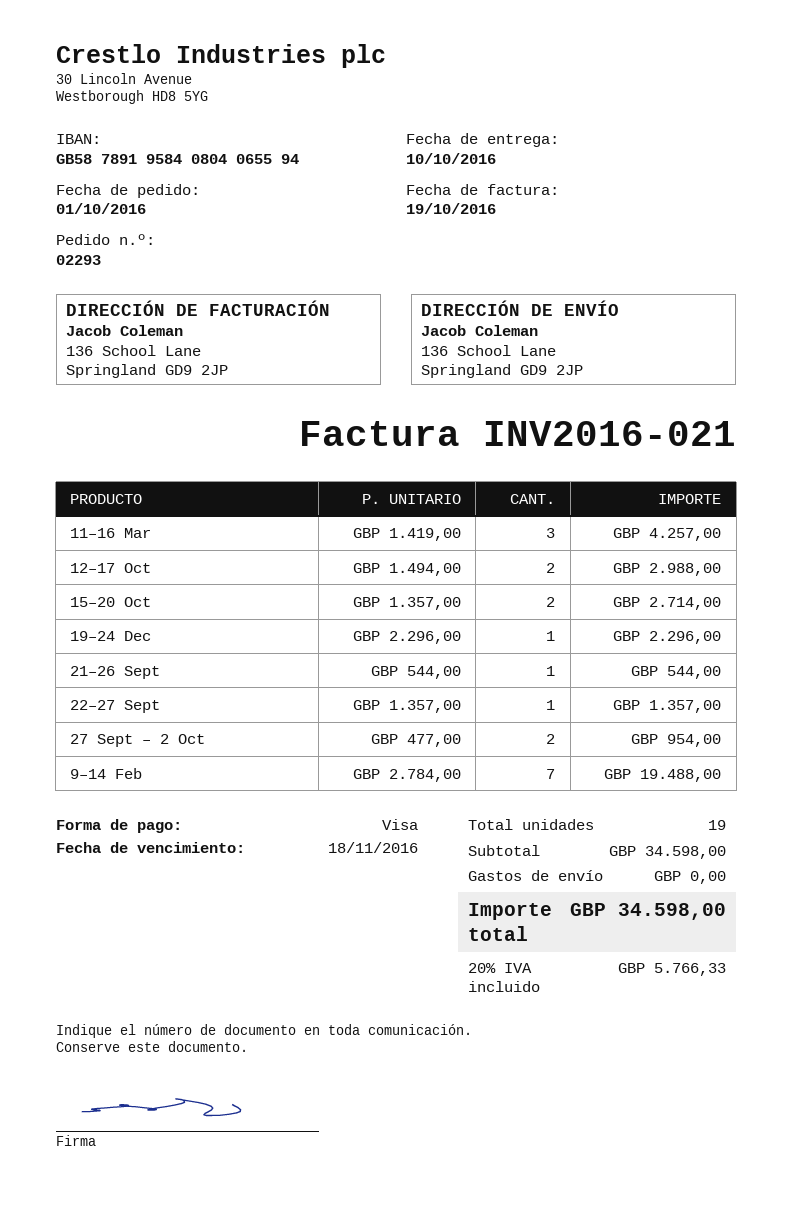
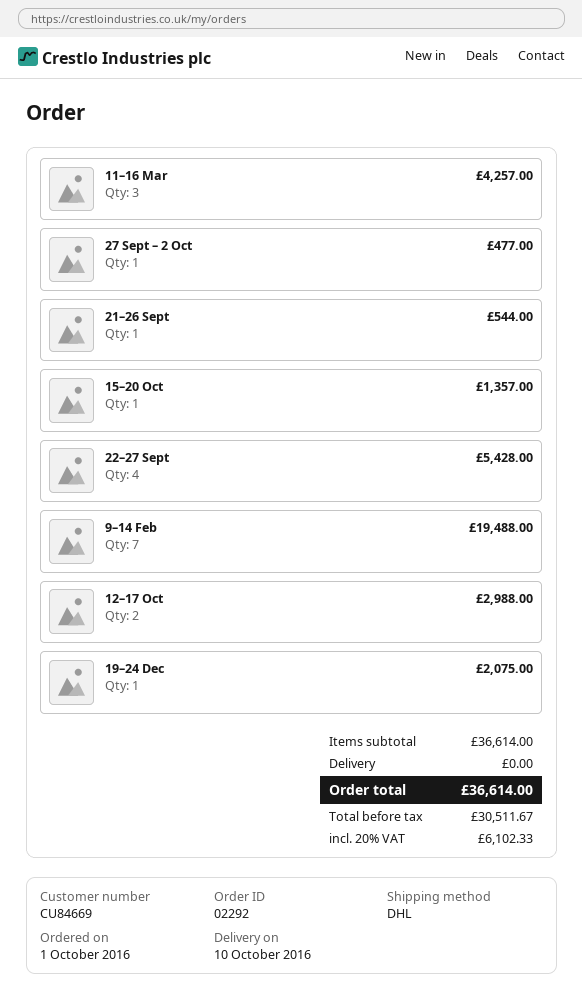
order number: 02293 -> 02292
15–20 Oct: 2 for 2714.00 -> 1 for 1357.00
19–24 Dec: 1 for 2296.00 -> 1 for 2075.00
22–27 Sept: 1 for 1357.00 -> 4 for 5428.00
27 Sept – 2 Oct: 2 for 954.00 -> 1 for 477.00
subtotal: 34598.00 -> 36614.00
tax: 20% = 5766.33 -> 20% = 6102.33
total: 34598.00 -> 36614.00

